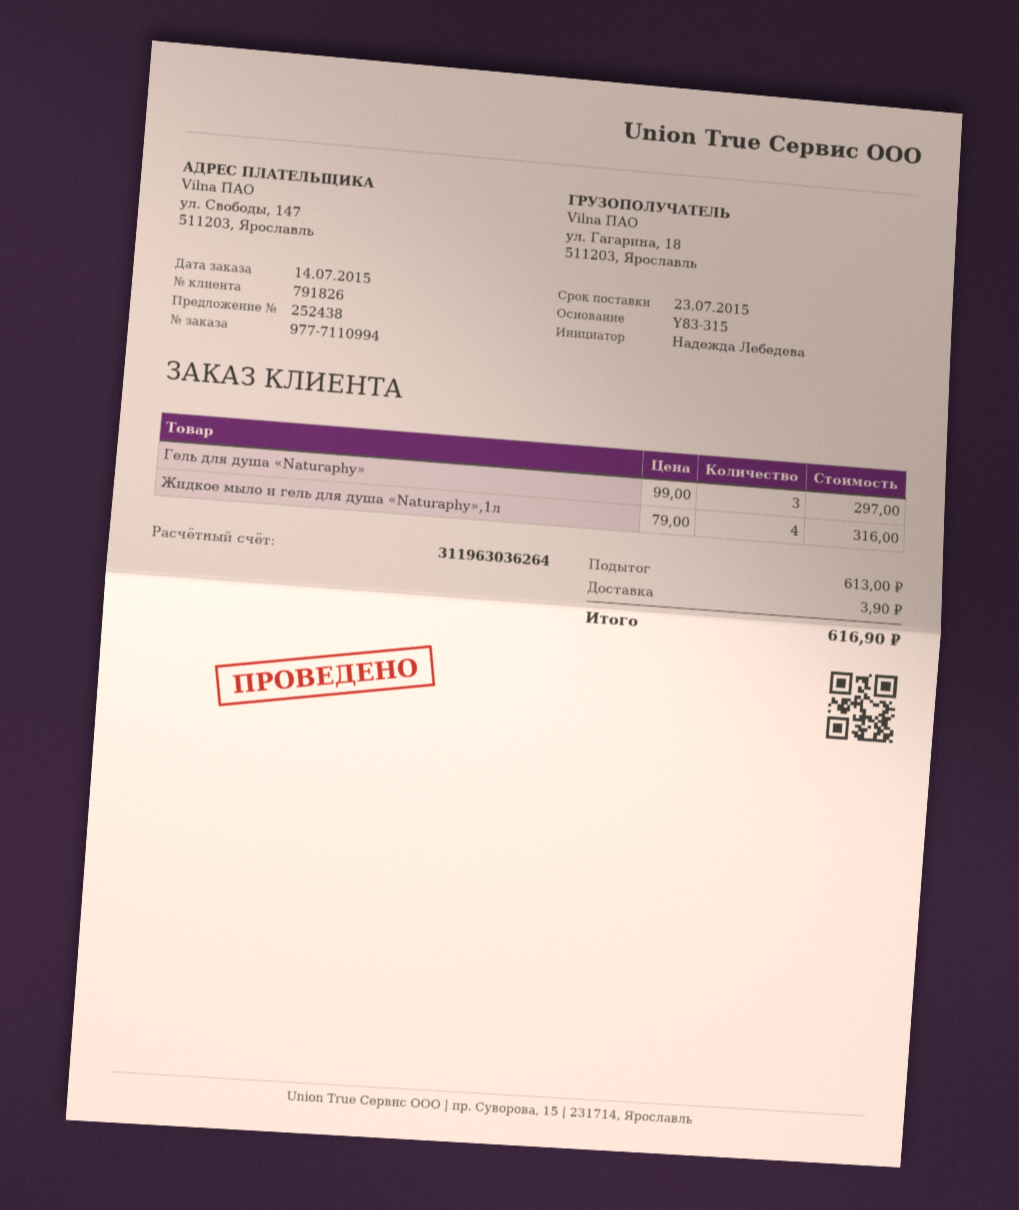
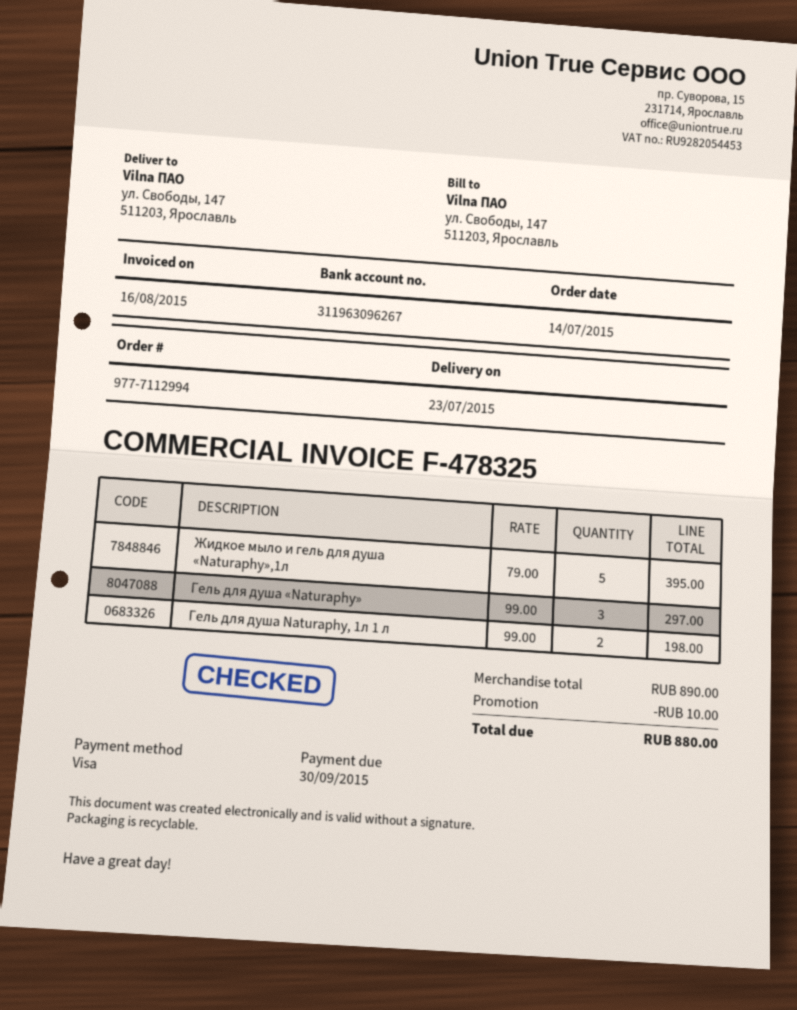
order number: 977-7110994 -> 977-7112994
bank account: 311963036264 -> 311963096267
ship to: ул. Гагарина, 18, 511203, Ярославль -> ул. Свободы, 147, 511203, Ярославль
Жидкое мыло и гель для душа «Naturaphy»,1л: 4 x 79.00 = 316.00 -> 5 x 79.00 = 395.00
Гель для душа Naturaphy, 1л 1 л: none -> 2 x 99.00 = 198.00
subtotal: 613.00 -> 890.00
discount: none -> 10.00
shipping: 3.90 -> none
total: 616.90 -> 880.00

